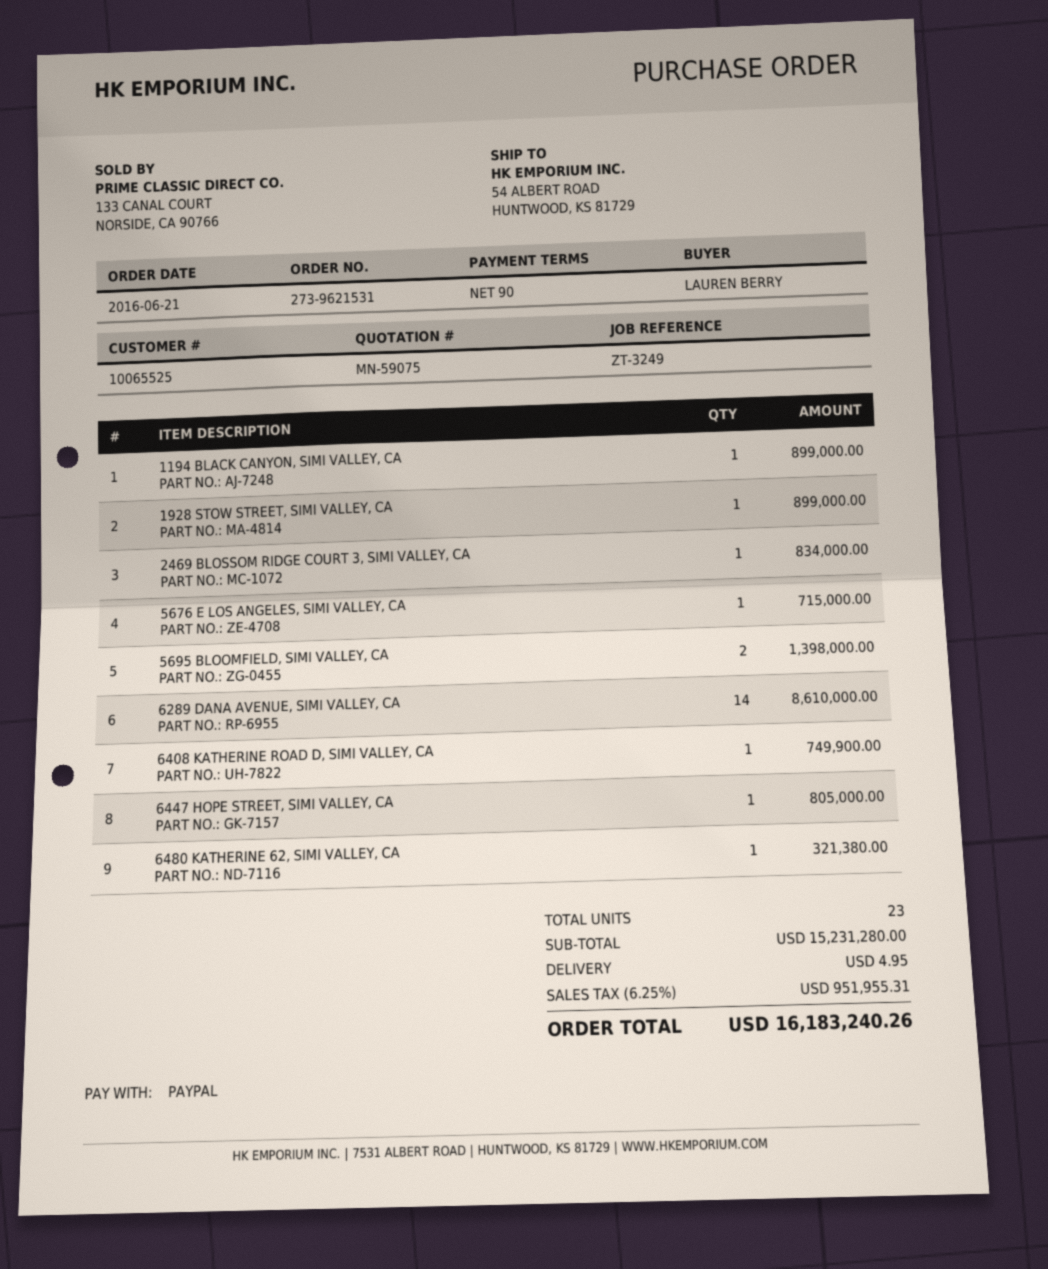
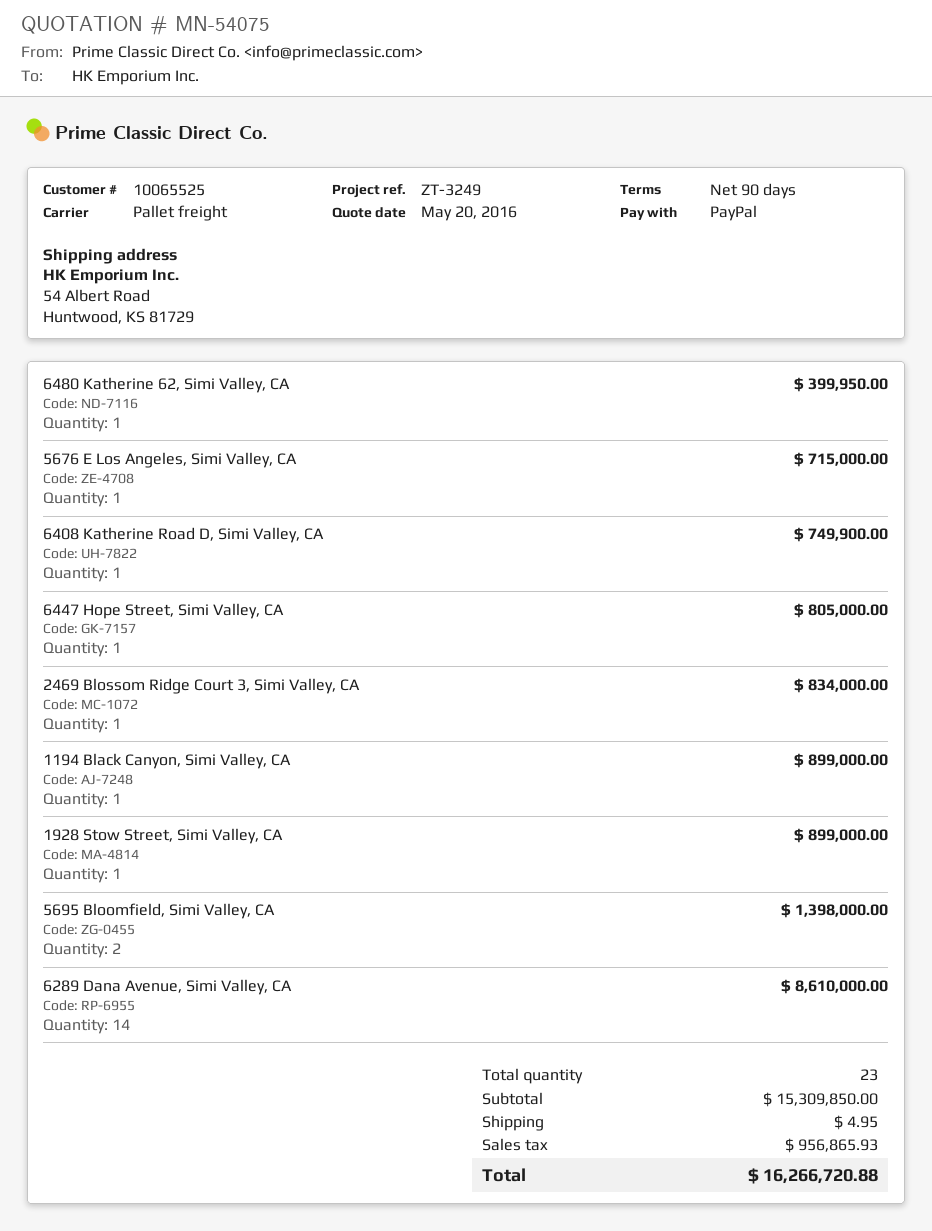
quote number: MN-59075 -> MN-54075
6480 KATHERINE 62, SIMI VALLEY, CA: 1 for 321380.00 -> 1 for 399950.00
subtotal: 15231280.00 -> 15309850.00
tax: 951955.31 -> 956865.93
total: 16183240.26 -> 16266720.88

